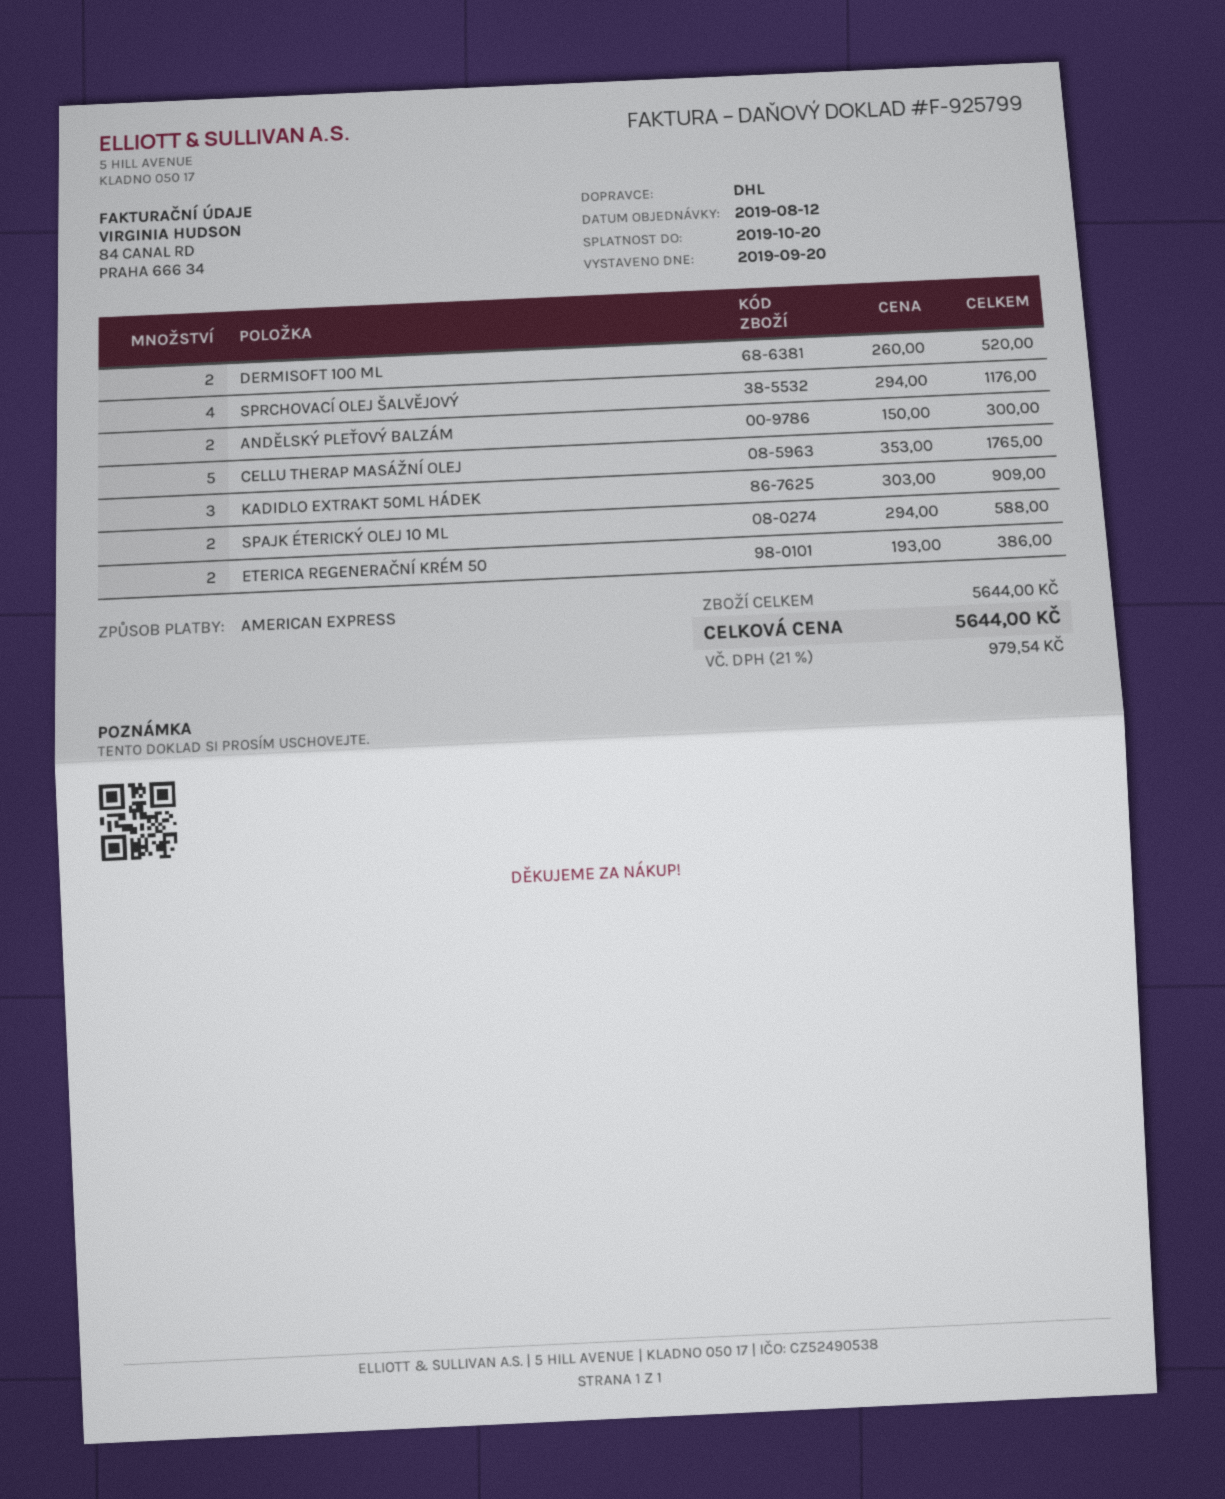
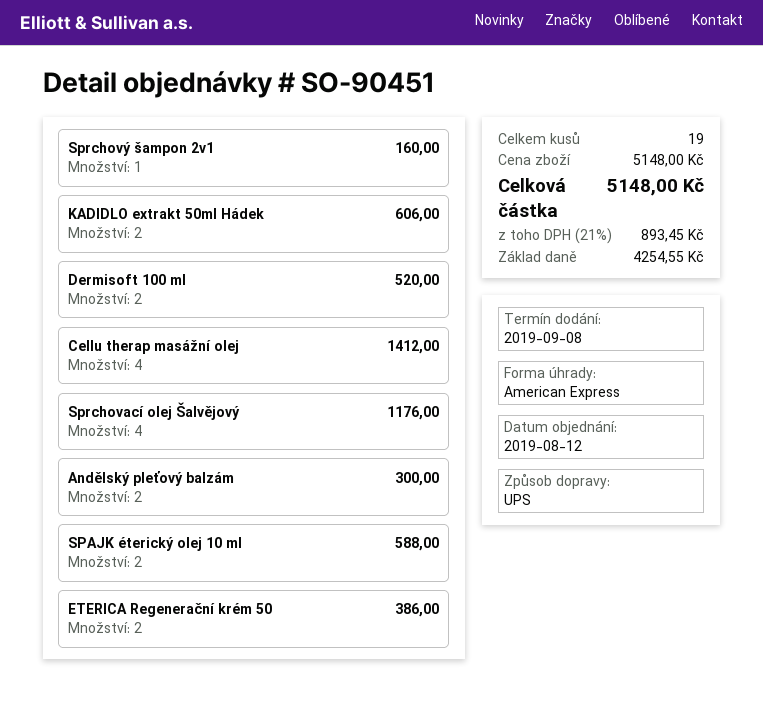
shipping method: DHL -> UPS
CELLU THERAP MASÁŽNÍ OLEJ: 5 for 1765.00 -> 4 for 1412.00
KADIDLO EXTRAKT 50ML HÁDEK: 3 for 909.00 -> 2 for 606.00
Sprchový šampon 2v1: none -> 1 for 160.00
subtotal: 5644.00 -> 5148.00
tax: 21% = 979.54 -> 21% = 893.45
total: 5644.00 -> 5148.00

